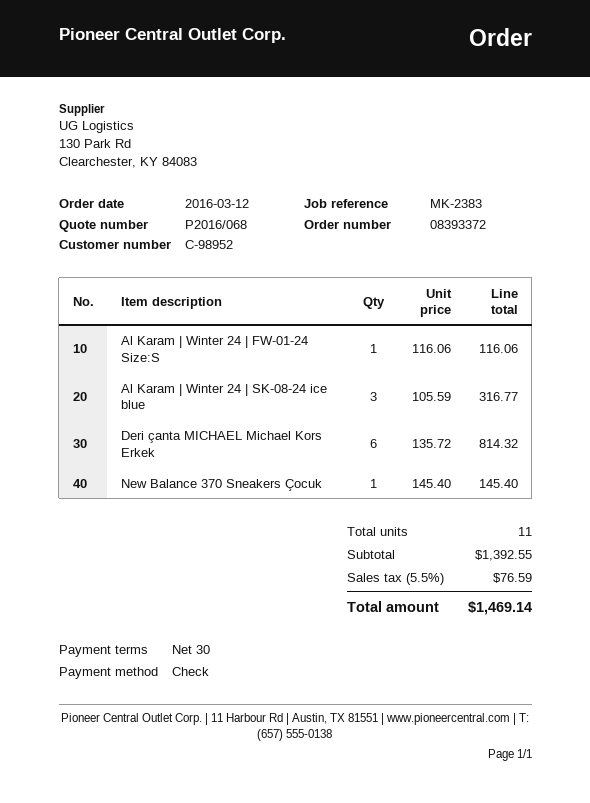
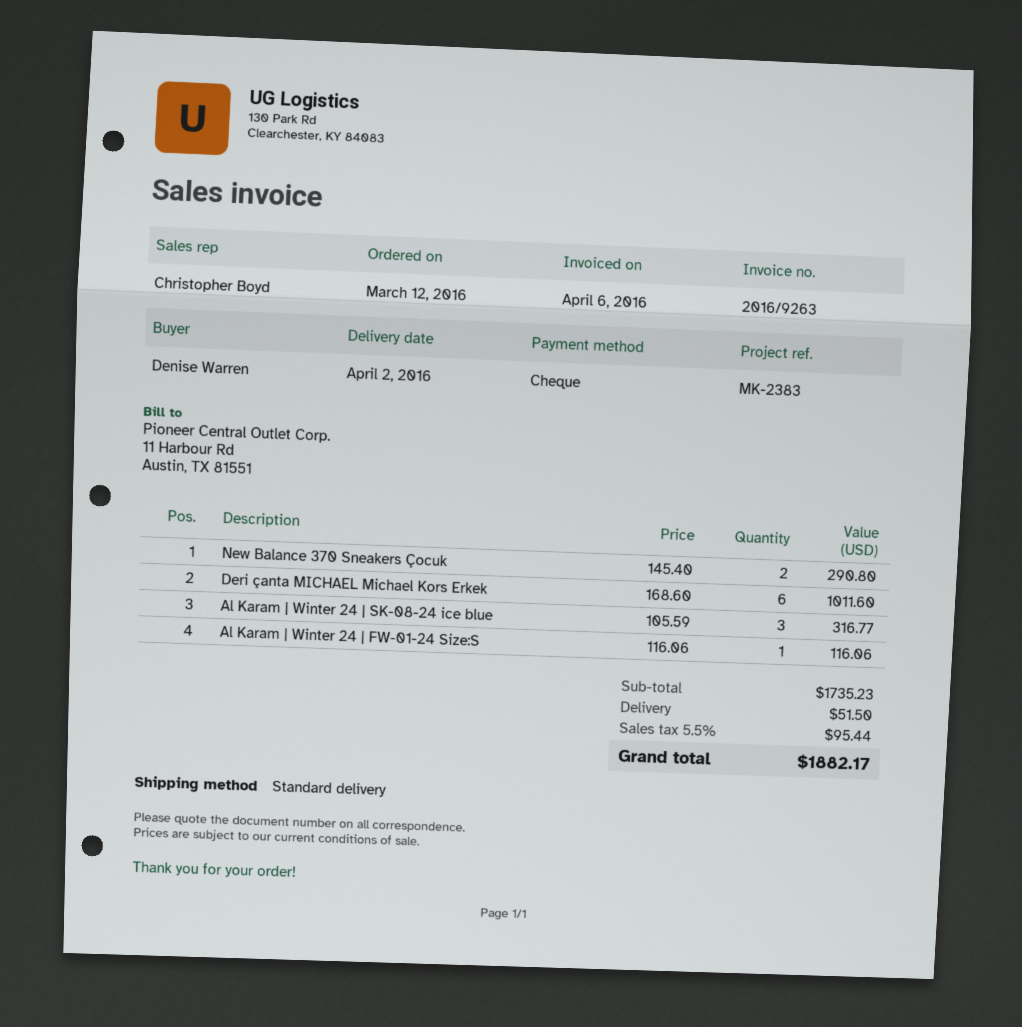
Deri çanta MICHAEL Michael Kors Erkek: 6 x 135.72 = 814.32 -> 6 x 168.60 = 1011.60
New Balance 370 Sneakers Çocuk: 1 x 145.40 = 145.40 -> 2 x 145.40 = 290.80
subtotal: 1392.55 -> 1735.23
shipping: none -> 51.50
tax: 5.5% = 76.59 -> 5.5% = 95.44
total: 1469.14 -> 1882.17

